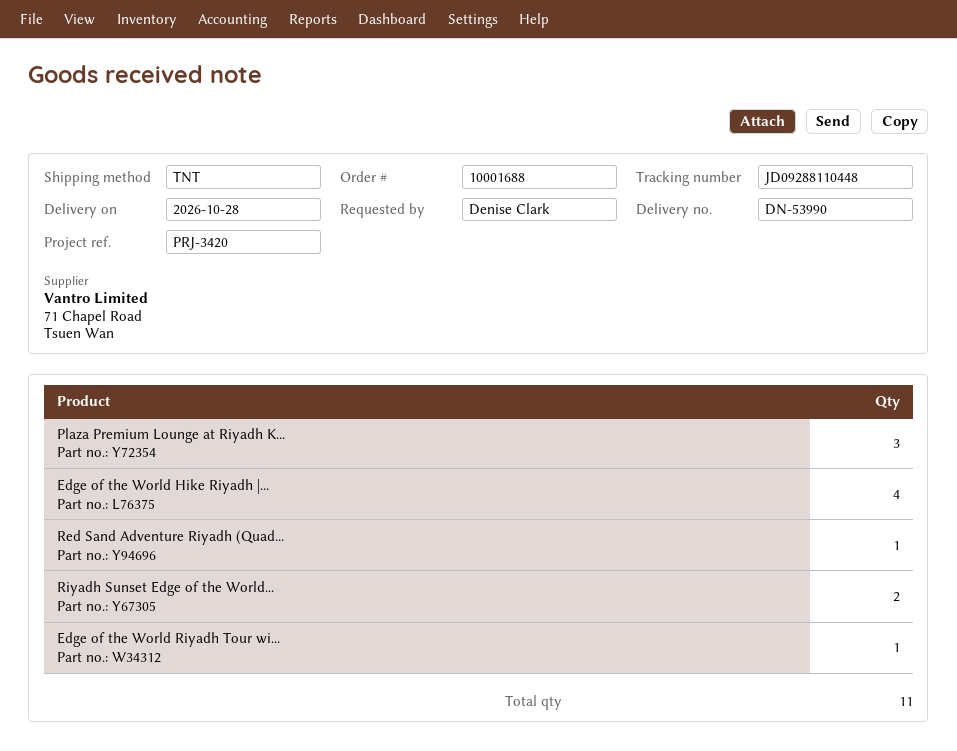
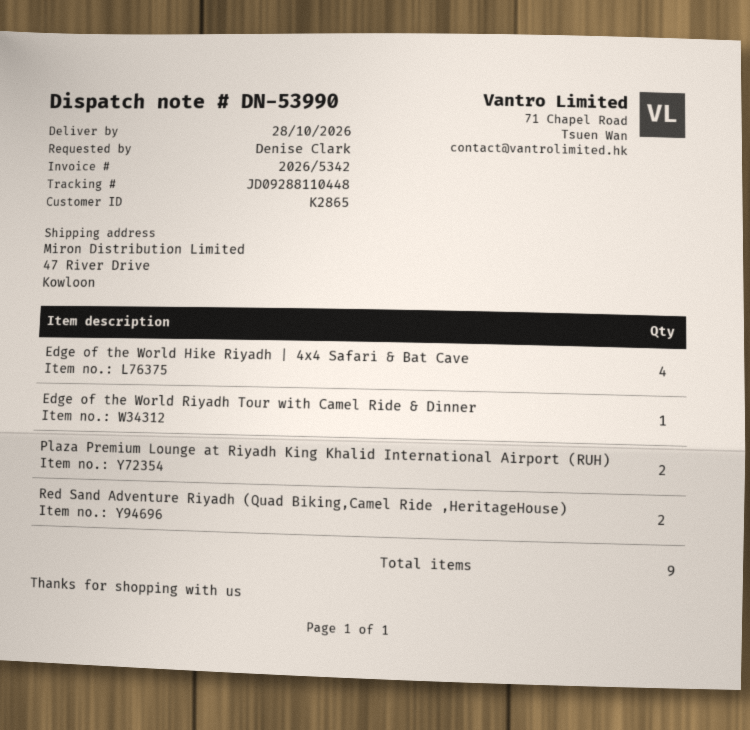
Plaza Premium Lounge at Riyadh K...: 3 -> 2
Red Sand Adventure Riyadh (Quad...: 1 -> 2
Riyadh Sunset Edge of the World...: 2 -> none
total quantity: 11 -> 9

